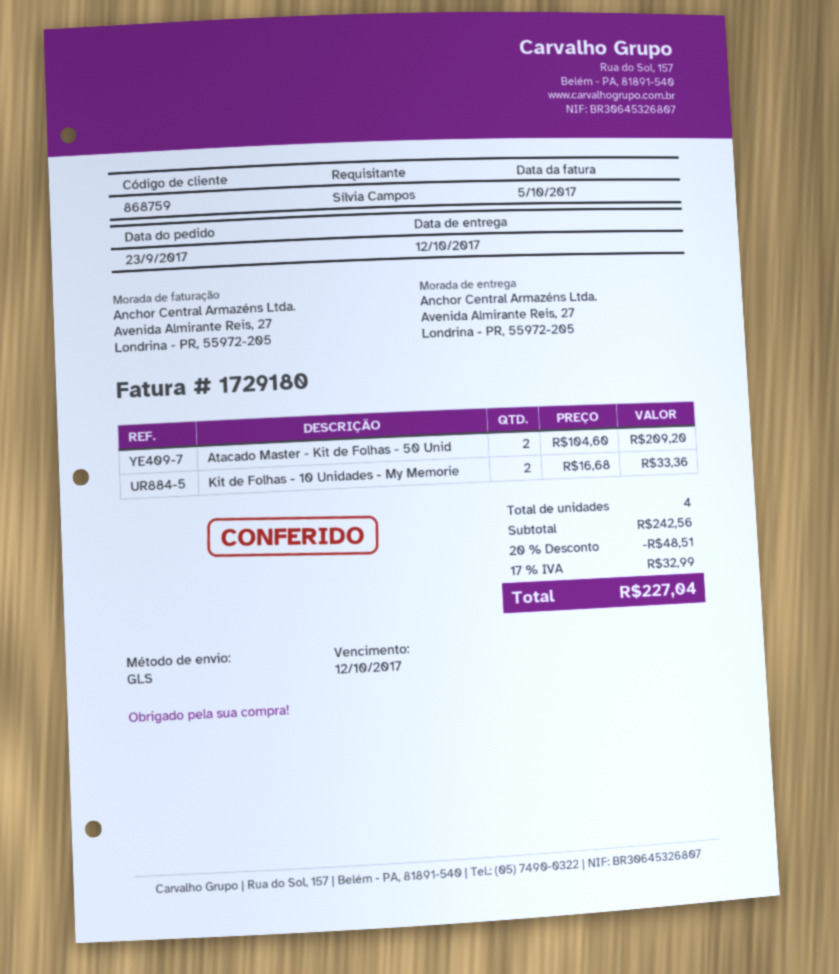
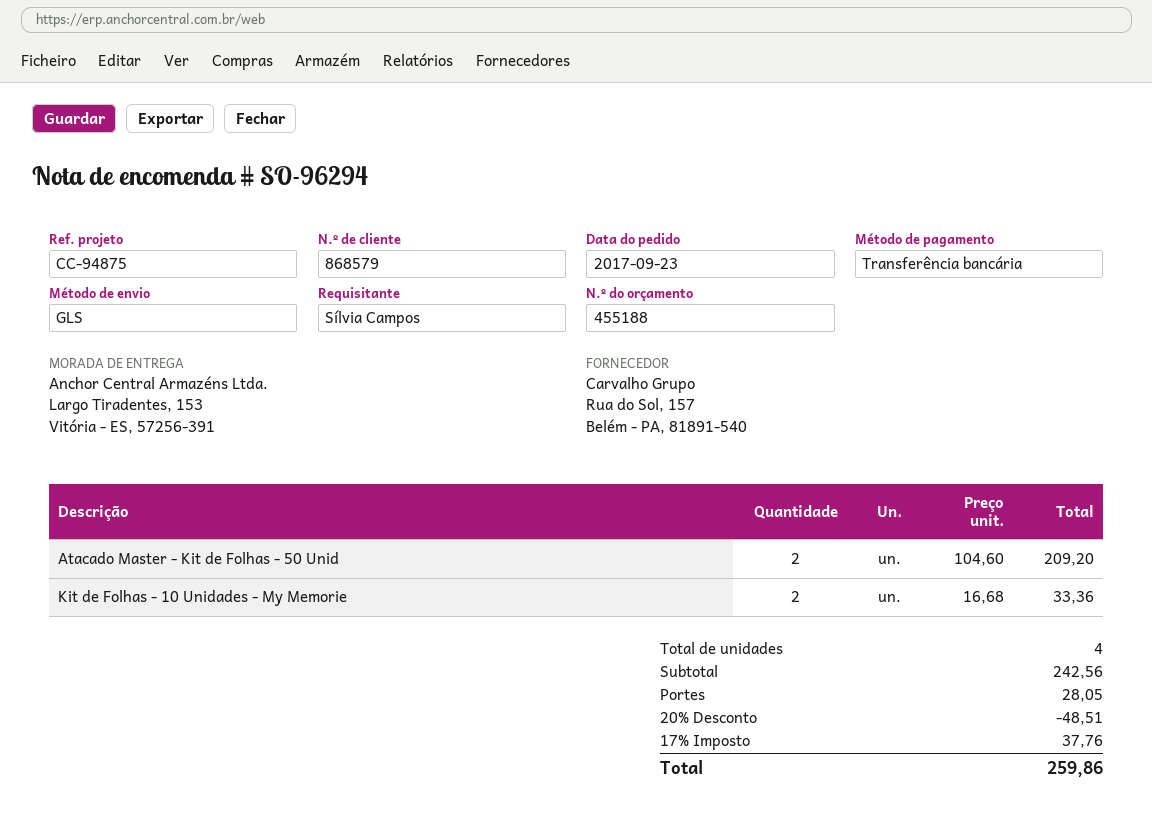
customer number: 868759 -> 868579
ship to: Avenida Almirante Reis, 27, Londrina - PR, 55972-205 -> Largo Tiradentes, 153, Vitória - ES, 57256-391
shipping: none -> 28.05
tax: 17% = 32.99 -> 17% = 37.76
total: 227.04 -> 259.86

